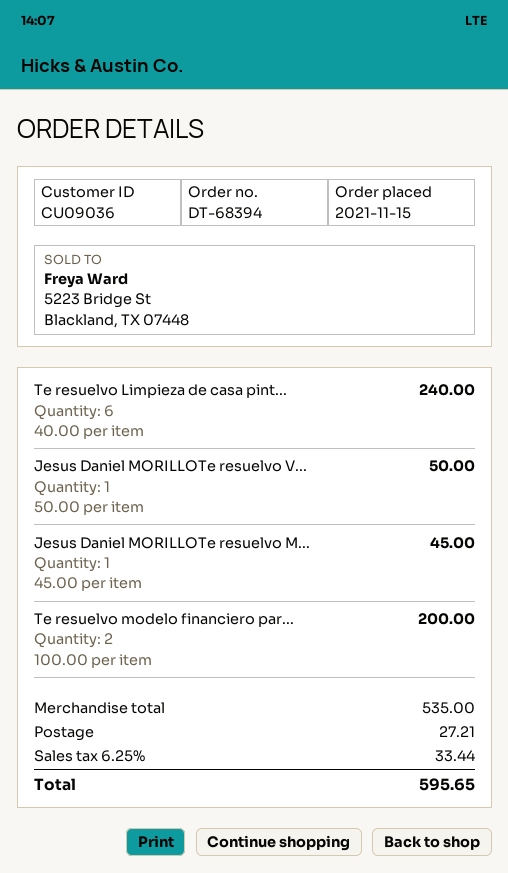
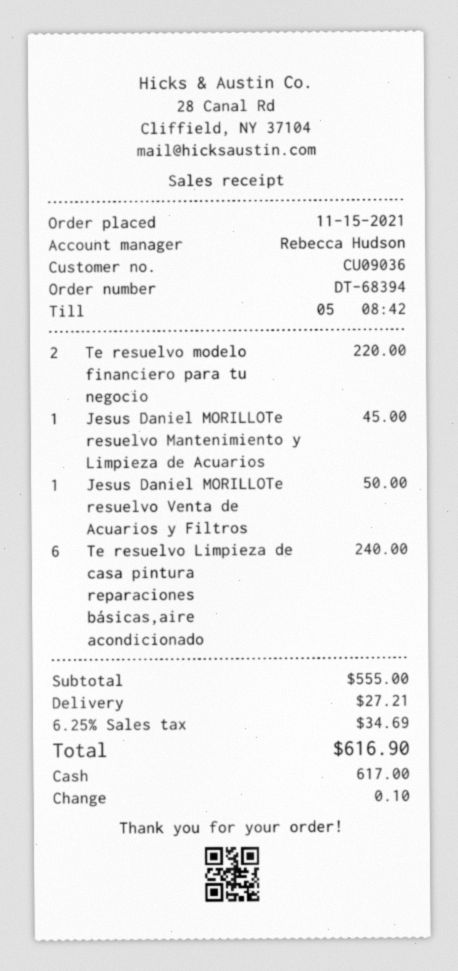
Te resuelvo modelo financiero par...: 2 for 200.00 -> 2 for 220.00
subtotal: 535.00 -> 555.00
tax: 6.25% = 33.44 -> 6.25% = 34.69
total: 595.65 -> 616.90

